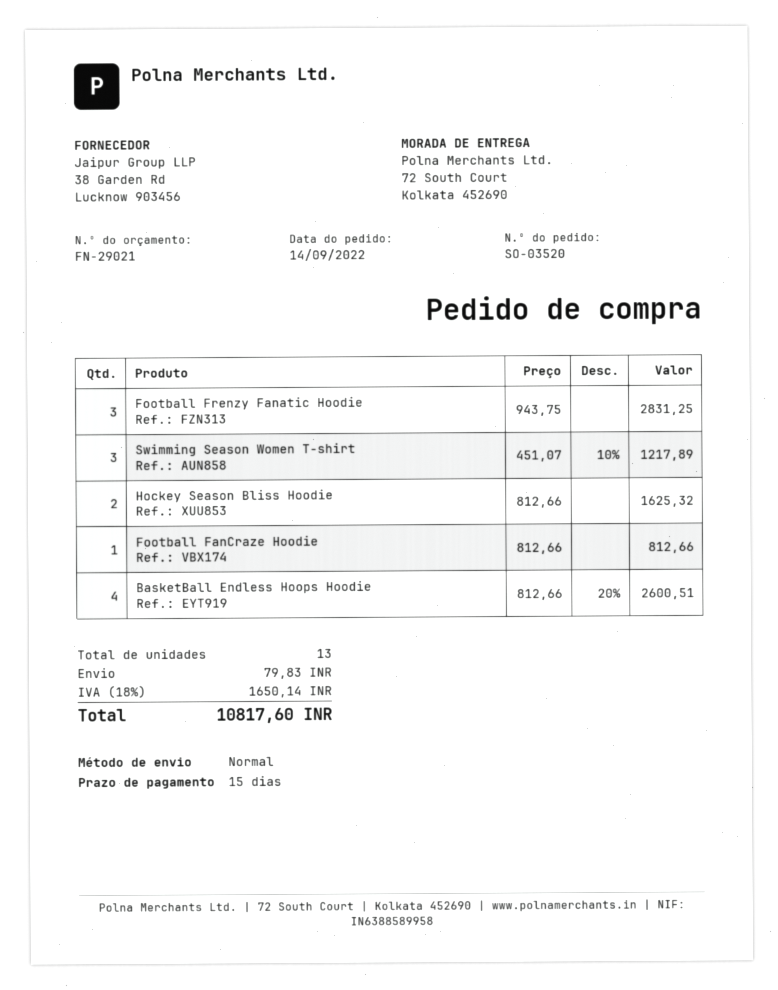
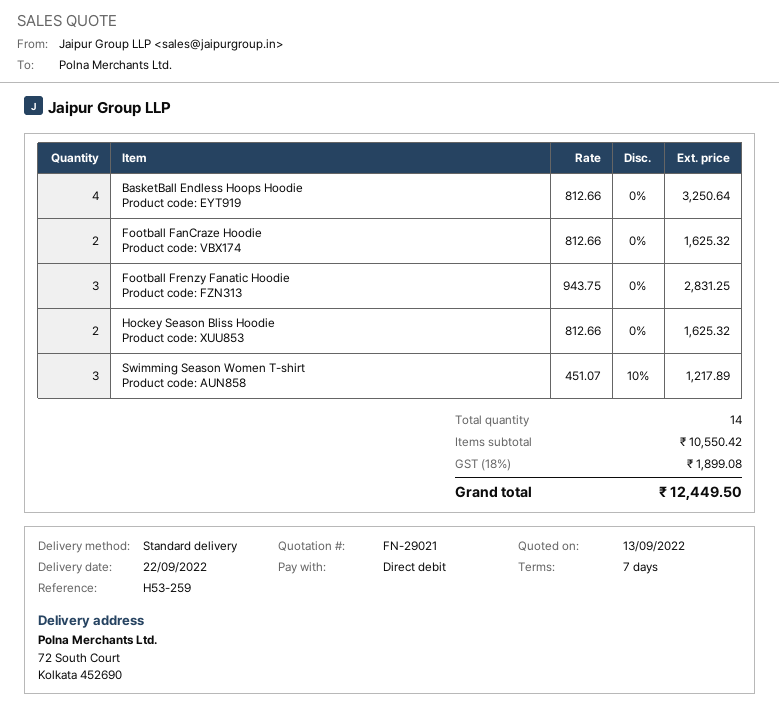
payment terms: 15 days -> 7 days
Football FanCraze Hoodie: 1 x 812.66 = 812.66 -> 2 x 812.66 = 1625.32
BasketBall Endless Hoops Hoodie: 4 x 812.66 - 20% = 2600.51 -> 4 x 812.66 = 3250.64
total quantity: 13 -> 14
shipping: 79.83 -> none
tax: 18% = 1650.14 -> 18% = 1899.08
total: 10817.60 -> 12449.50

